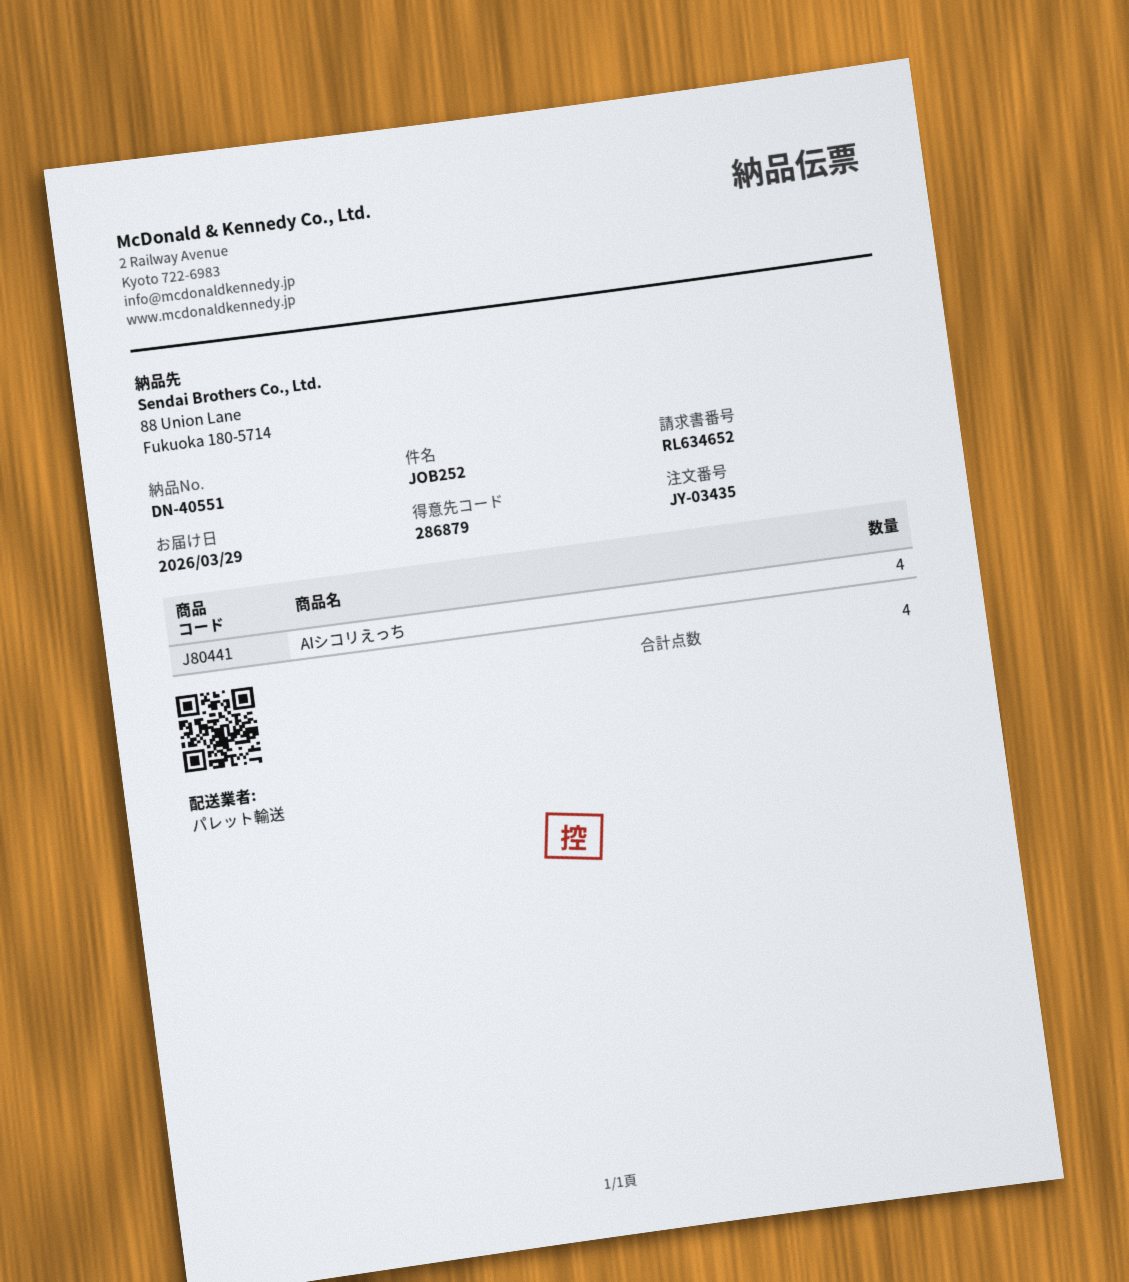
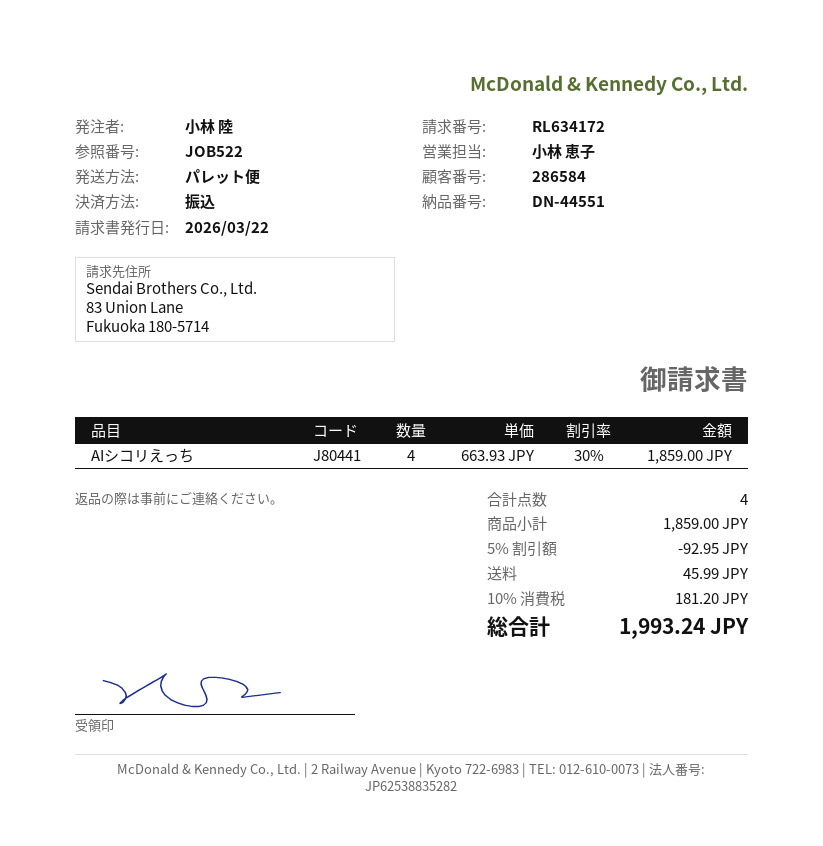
delivery note number: DN-40551 -> DN-44551
invoice number: RL634652 -> RL634172
customer number: 286879 -> 286584
reference: JOB252 -> JOB522

